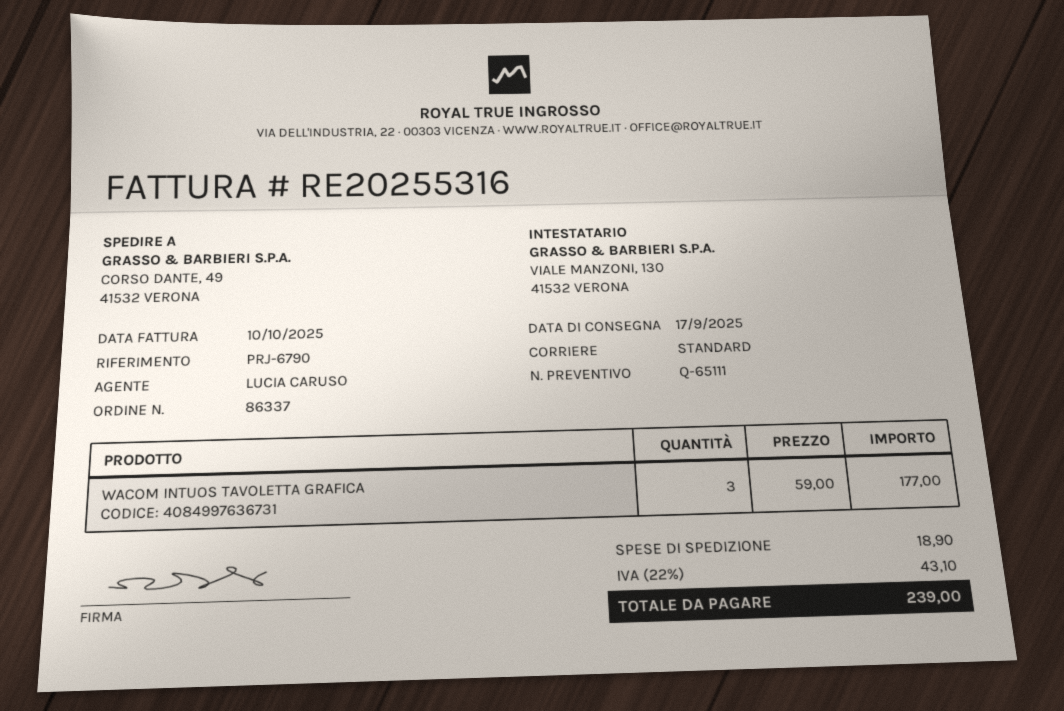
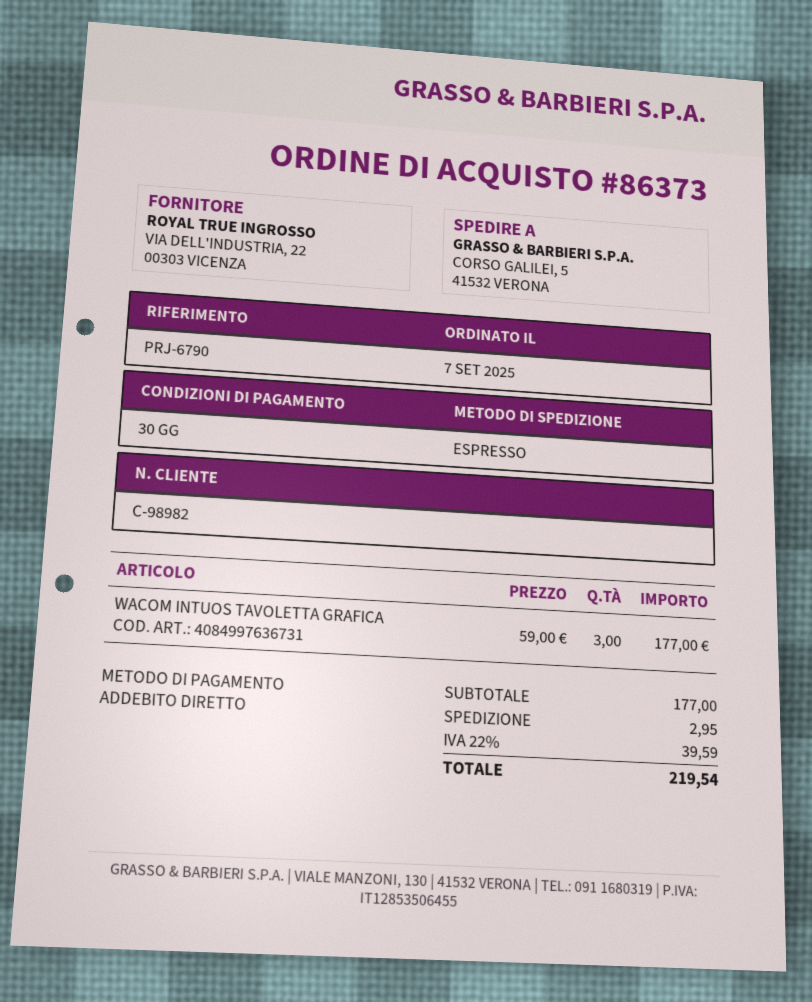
order number: 86337 -> 86373
shipping method: standard -> express
ship to: CORSO DANTE, 49, 41532 VERONA -> CORSO GALILEI, 5, 41532 VERONA
shipping: 18.90 -> 2.95
tax: 22% = 43.10 -> 22% = 39.59
total: 239.00 -> 219.54

